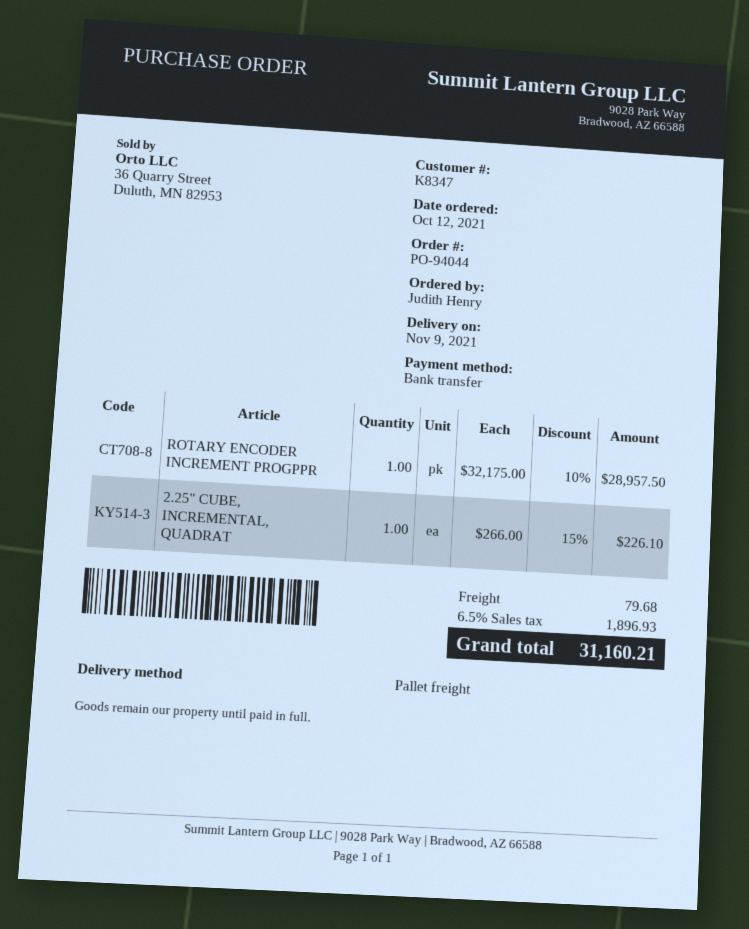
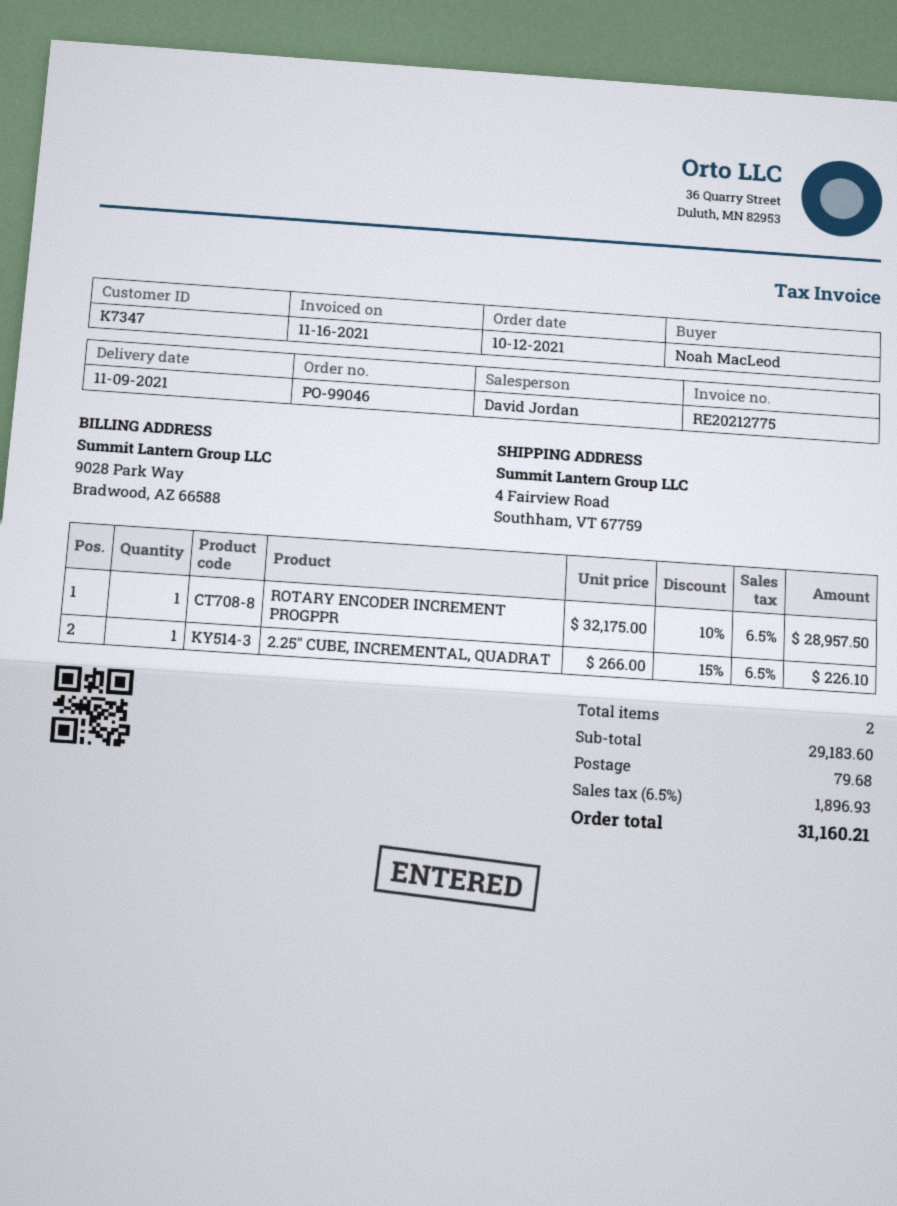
order number: PO-94044 -> PO-99046
customer number: K8347 -> K7347
ordered by: Judith Henry -> Noah MacLeod

